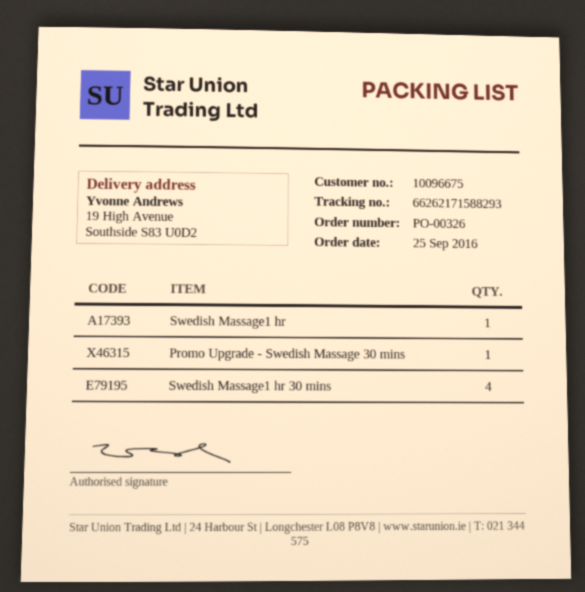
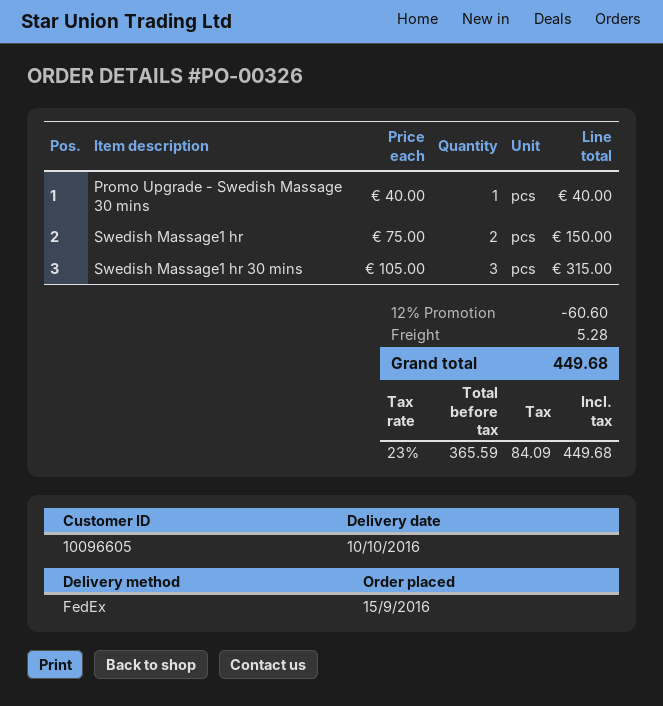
order date: 2016-09-25 -> 2016-09-15
customer number: 10096675 -> 10096605
Swedish Massage1 hr: 1 -> 2
Swedish Massage1 hr 30 mins: 4 -> 3

